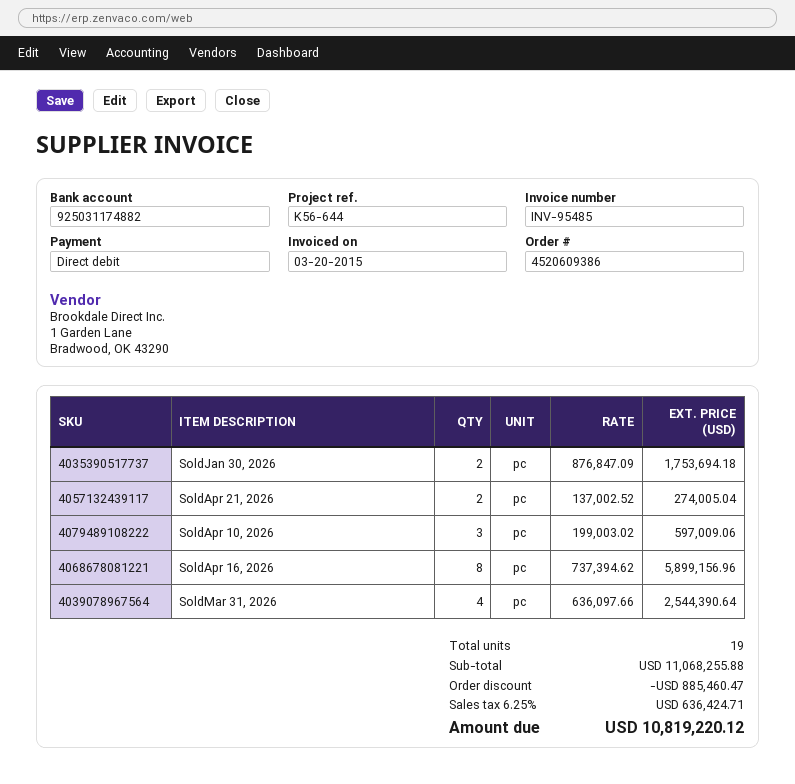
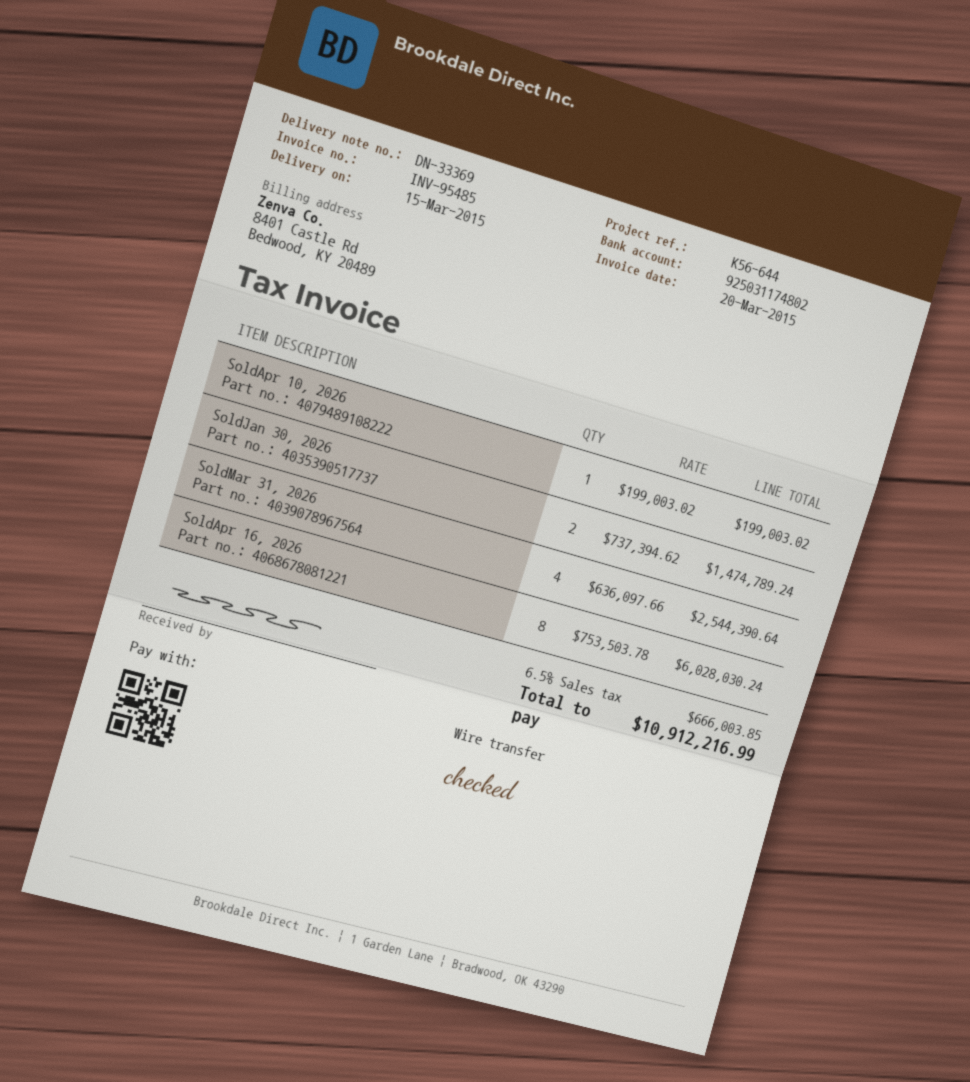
payment method: direct debit -> bank transfer
bank account: 925031174882 -> 925031174802
SoldJan 30, 2026: 2 x 876847.09 = 1753694.18 -> 2 x 737394.62 = 1474789.24
SoldApr 21, 2026: 2 x 137002.52 = 274005.04 -> none
SoldApr 10, 2026: 3 x 199003.02 = 597009.06 -> 1 x 199003.02 = 199003.02
SoldApr 16, 2026: 8 x 737394.62 = 5899156.96 -> 8 x 753503.78 = 6028030.24
discount: 885460.47 -> none
tax: 6.25% = 636424.71 -> 6.5% = 666003.85
total: 10819220.12 -> 10912216.99

